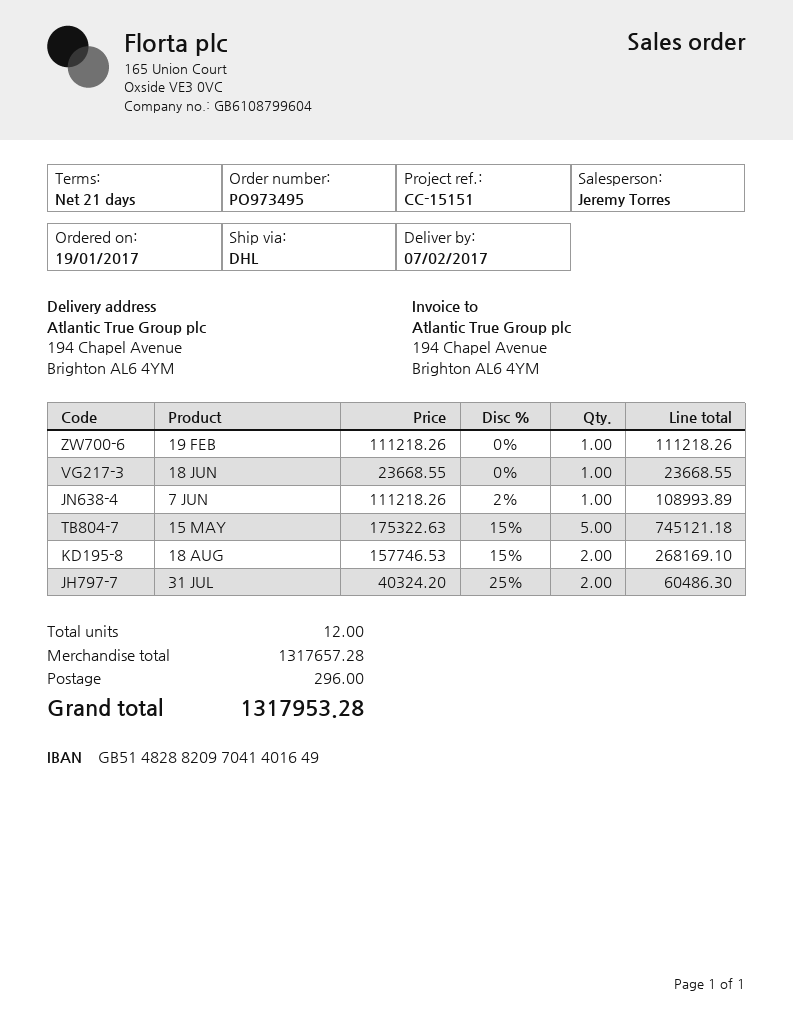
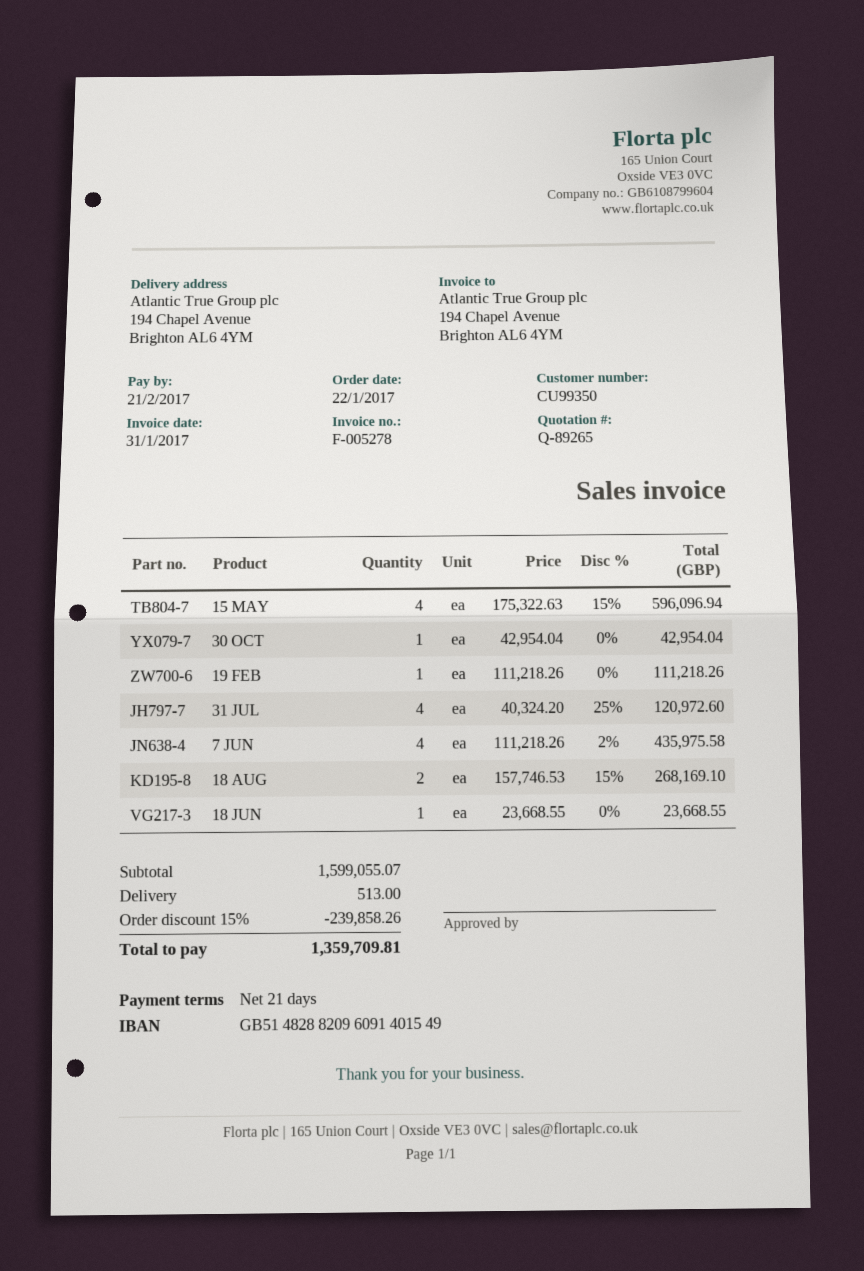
order date: 2017-01-19 -> 2017-01-22
bank account: GB51482882097041401649 -> GB51482882096091401549
7 JUN: 1 x 111218.26 - 2% = 108993.89 -> 4 x 111218.26 - 2% = 435975.58
15 MAY: 5 x 175322.63 - 15% = 745121.18 -> 4 x 175322.63 - 15% = 596096.94
31 JUL: 2 x 40324.20 - 25% = 60486.30 -> 4 x 40324.20 - 25% = 120972.60
30 OCT: none -> 1 x 42954.04 = 42954.04
subtotal: 1317657.28 -> 1599055.07
discount: none -> 15% = 239858.26
shipping: 296.00 -> 513.00
total: 1317953.28 -> 1359709.81

